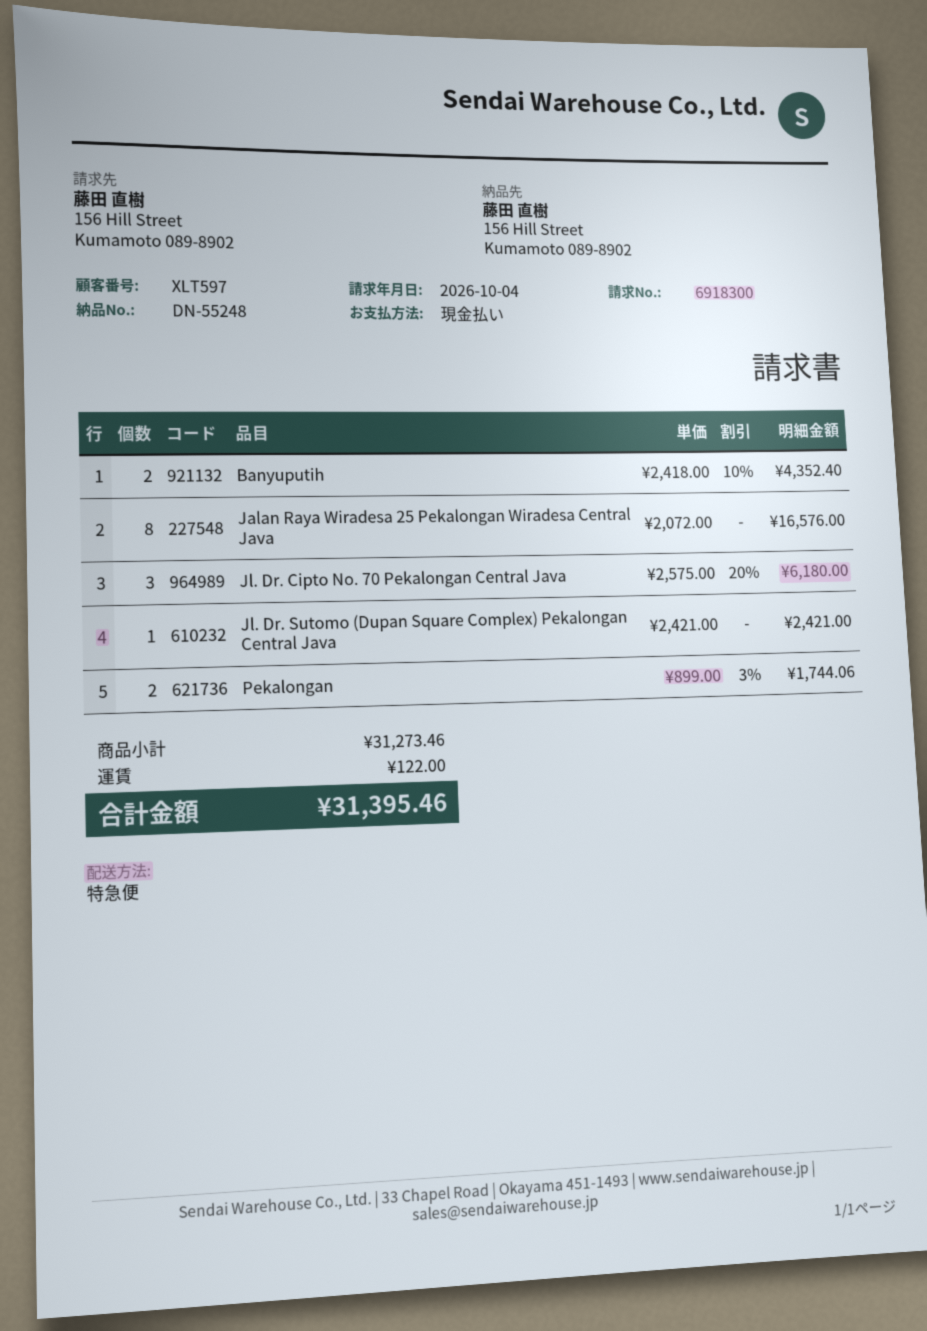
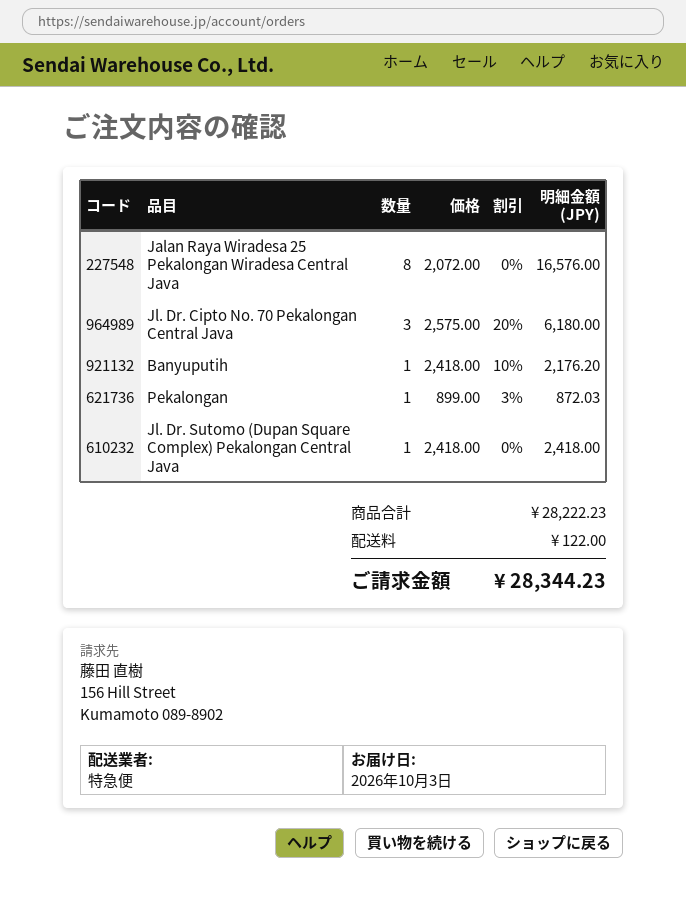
Banyuputih: 2 x 2418.00 - 10% = 4352.40 -> 1 x 2418.00 - 10% = 2176.20
Jl. Dr. Sutomo (Dupan Square Complex) Pekalongan Central Java: 1 x 2421.00 = 2421.00 -> 1 x 2418.00 = 2418.00
Pekalongan: 2 x 899.00 - 3% = 1744.06 -> 1 x 899.00 - 3% = 872.03
subtotal: 31273.46 -> 28222.23
total: 31395.46 -> 28344.23

